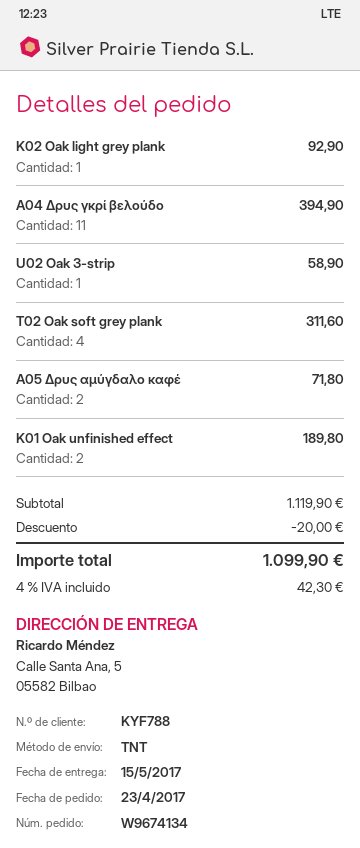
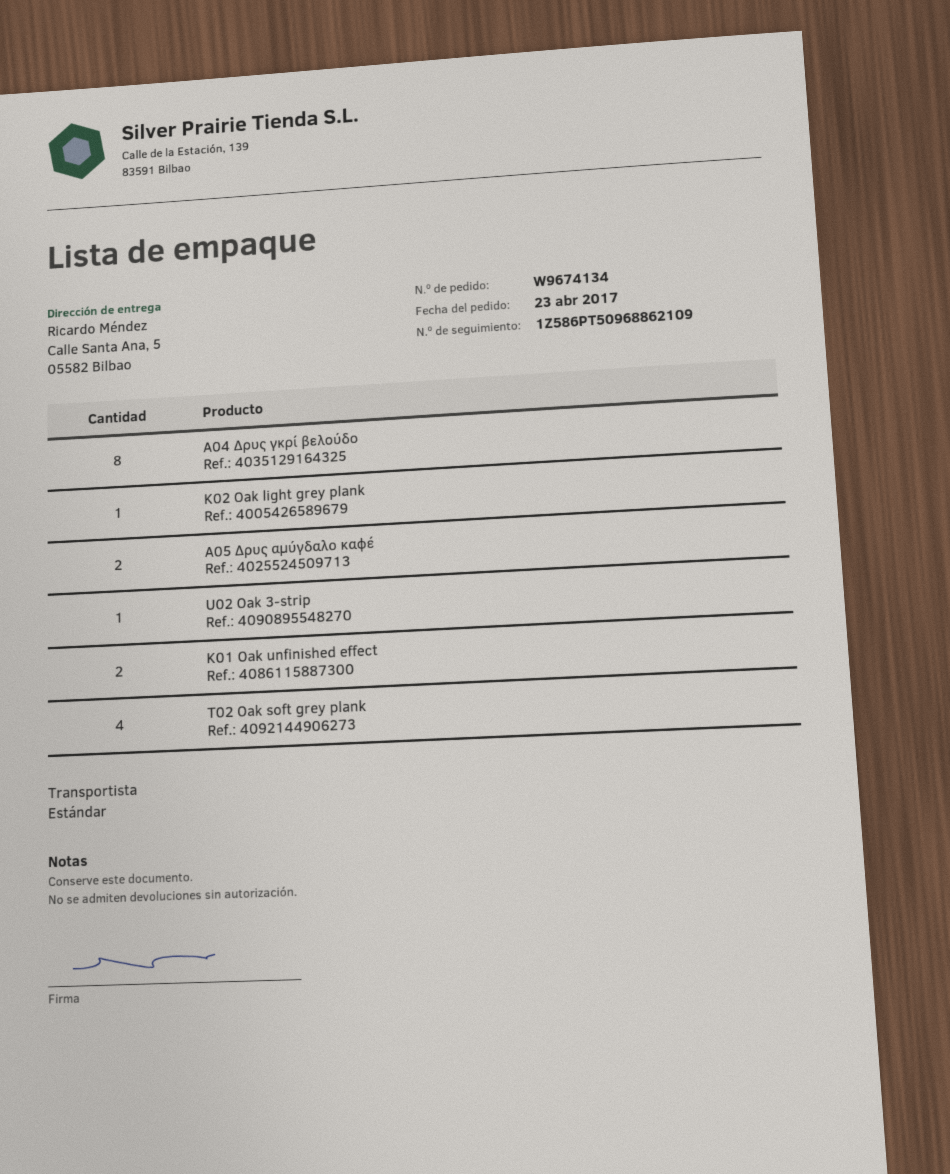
shipping method: TNT -> standard
Α04 Δρυς γκρί βελούδο: 11 -> 8

